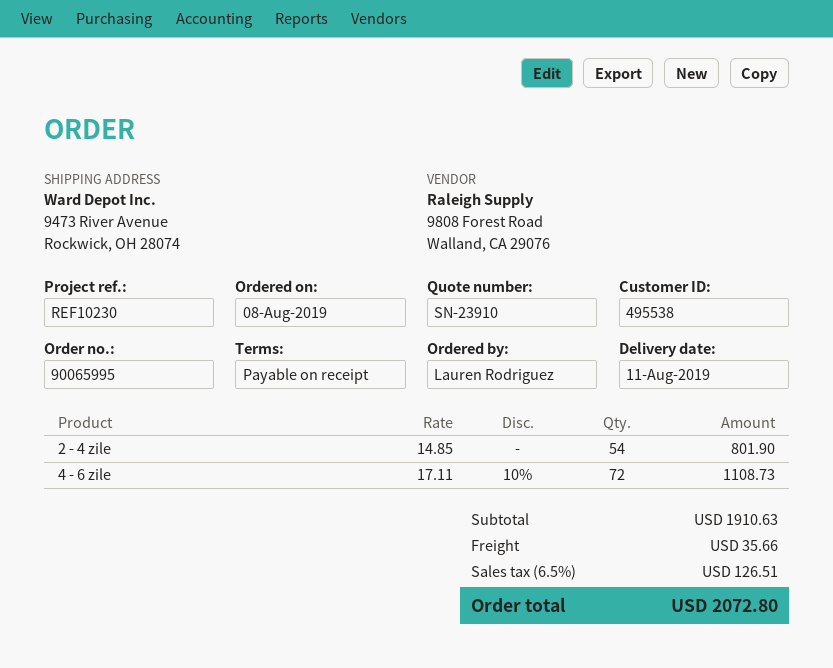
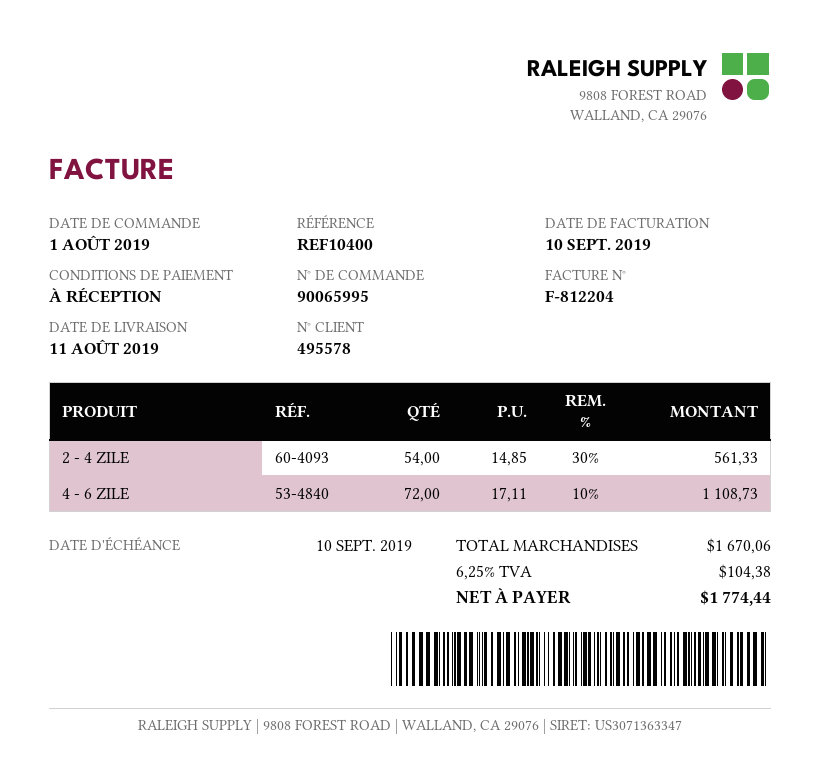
order date: 2019-08-08 -> 2019-08-01
customer number: 495538 -> 495578
reference: REF10230 -> REF10400
2 - 4 zile: 54 x 14.85 = 801.90 -> 54 x 14.85 - 30% = 561.33
subtotal: 1910.63 -> 1670.06
shipping: 35.66 -> none
tax: 6.5% = 126.51 -> 6.25% = 104.38
total: 2072.80 -> 1774.44

